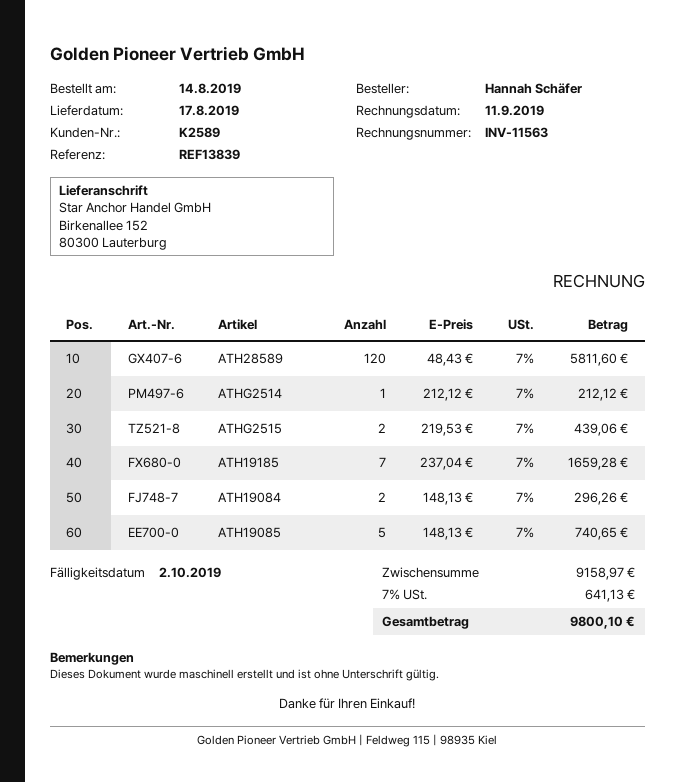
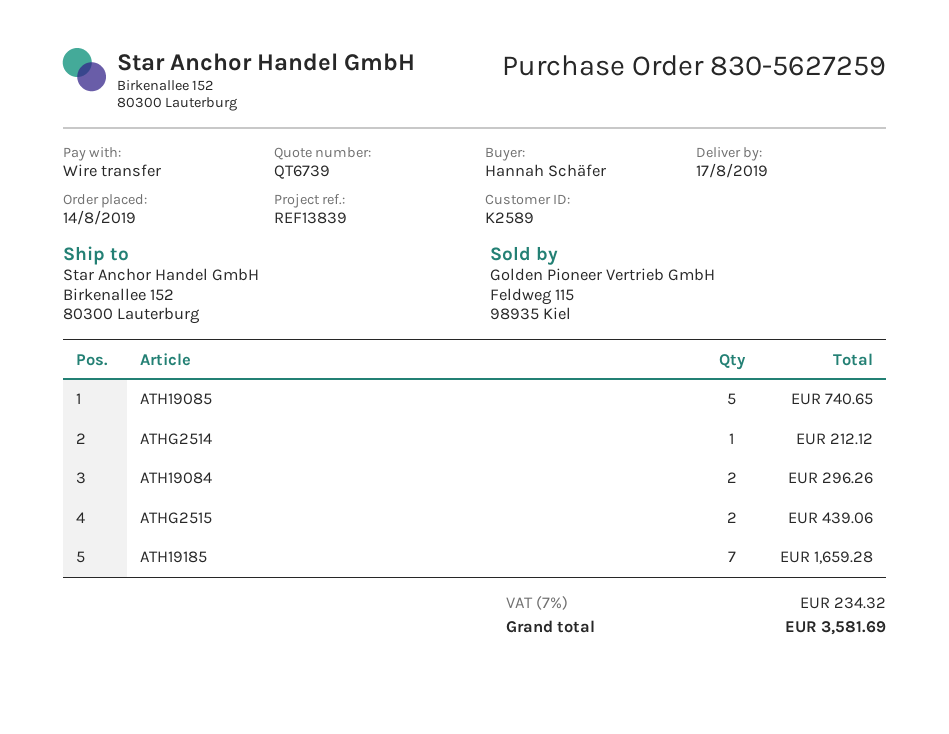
ATH28589: 120 for 5811.60 -> none
tax: 7% = 641.13 -> 7% = 234.32
total: 9800.10 -> 3581.69

